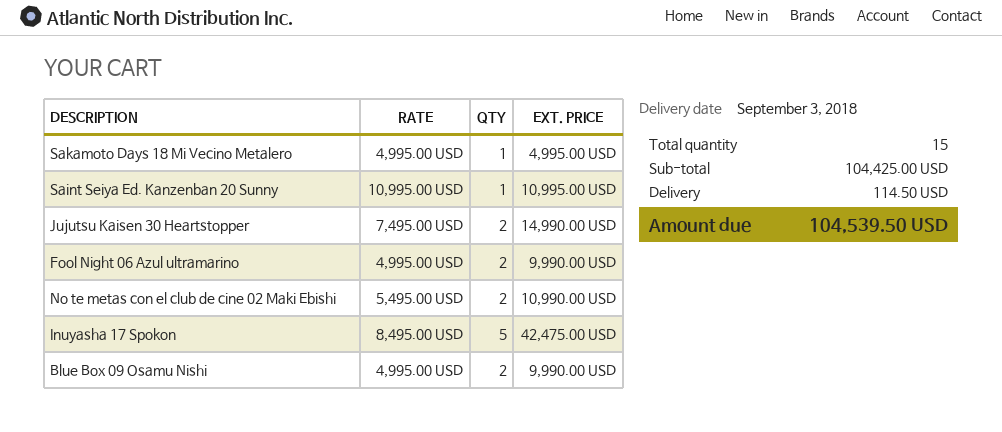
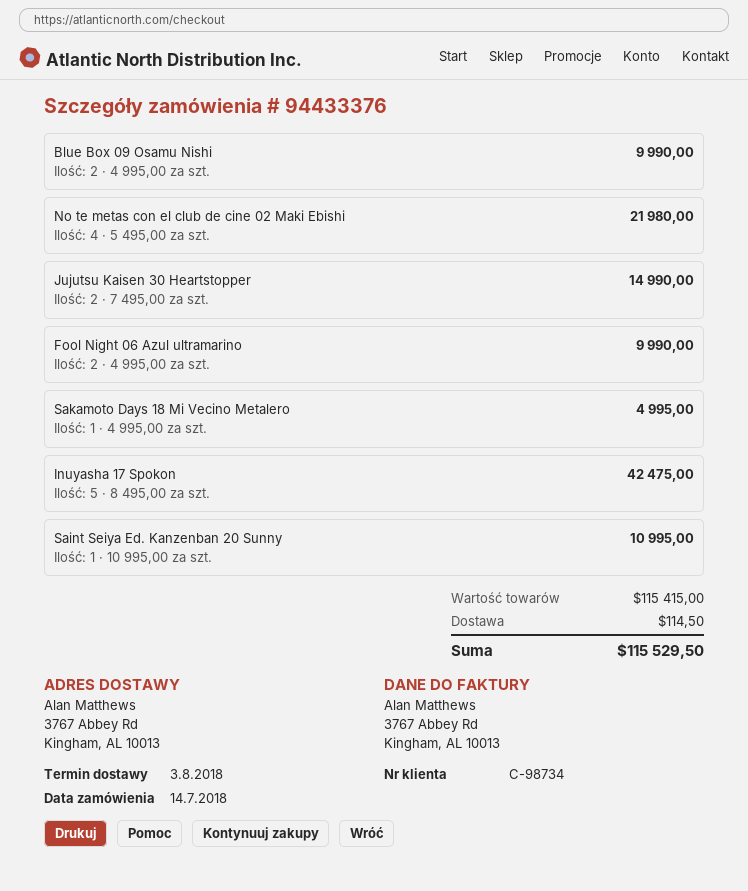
delivery date: 2018-09-03 -> 2018-08-03
No te metas con el club de cine 02 Maki Ebishi: 2 x 5495.00 = 10990.00 -> 4 x 5495.00 = 21980.00
subtotal: 104425.00 -> 115415.00
total: 104539.50 -> 115529.50

